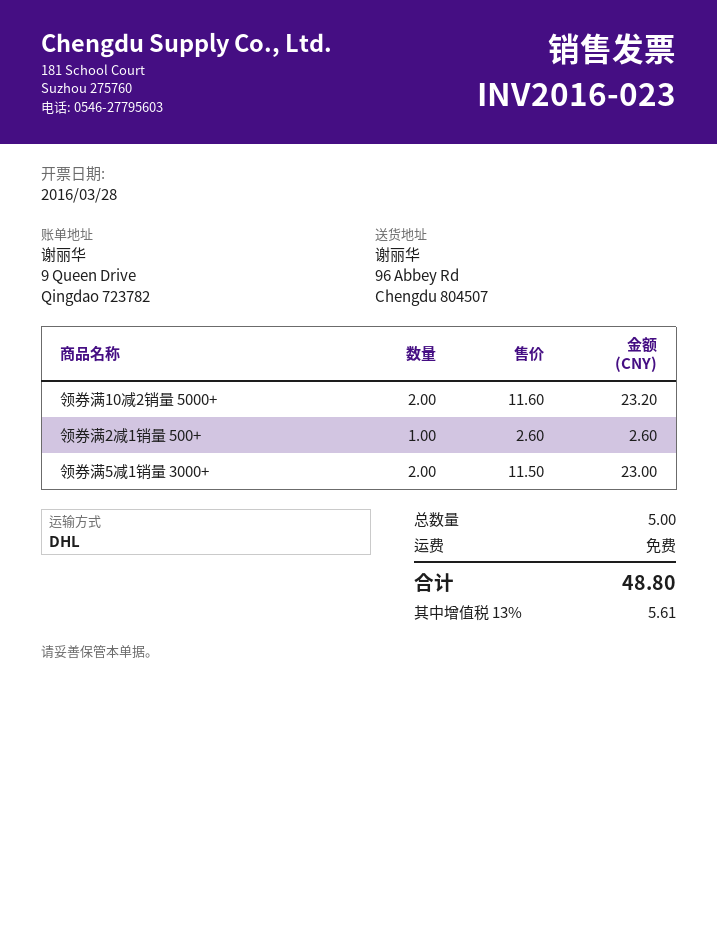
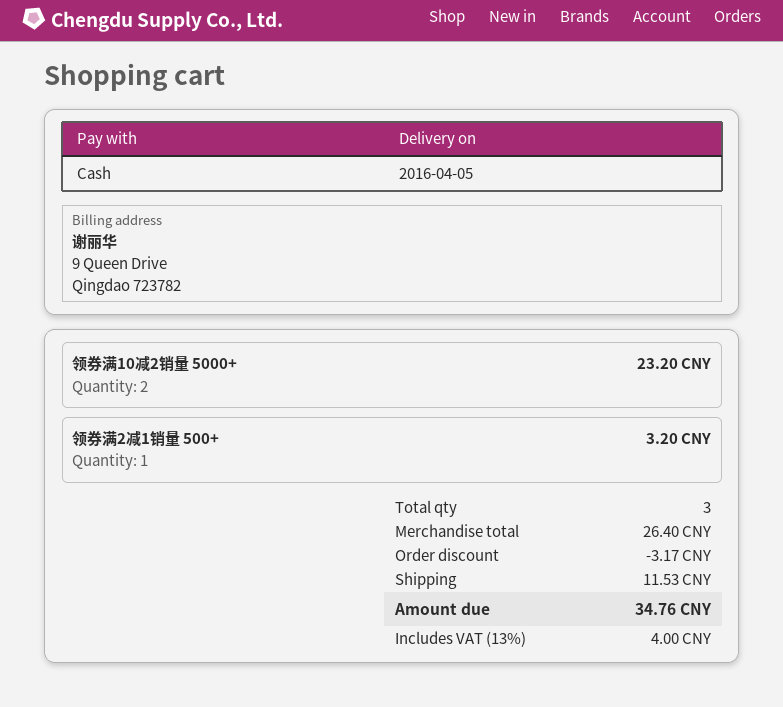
领券满2减1销量 500+: 1 for 2.60 -> 1 for 3.20
领券满5减1销量 3000+: 2 for 23.00 -> none
total quantity: 5 -> 3
discount: none -> 3.17
shipping: 0.00 -> 11.53
tax: 13% = 5.61 -> 13% = 4.00
total: 48.80 -> 34.76

